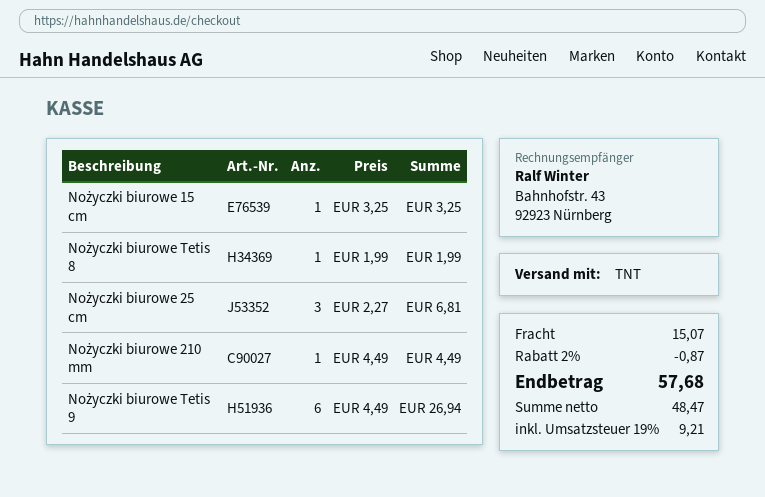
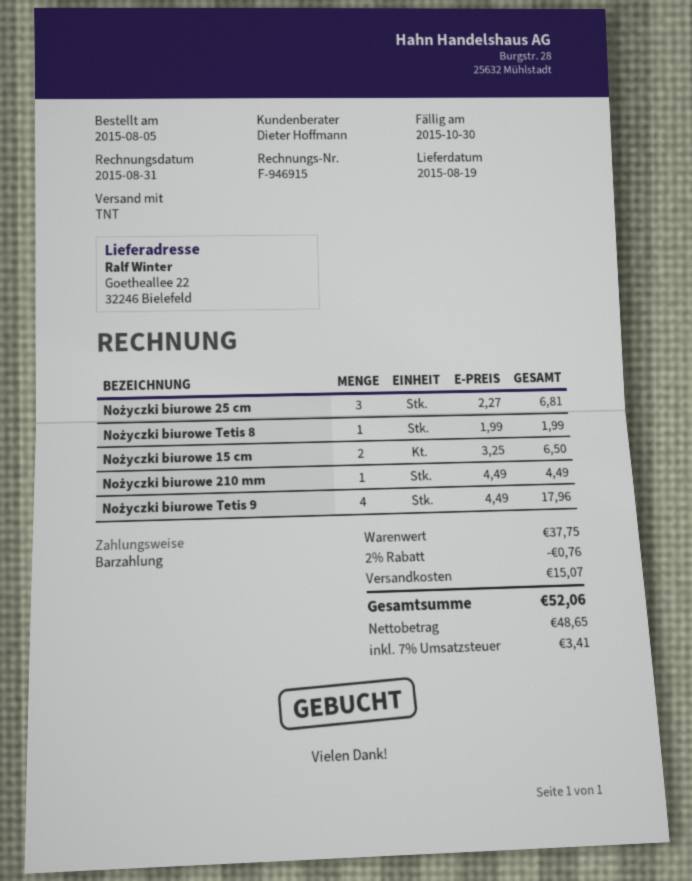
Nożyczki biurowe 15 cm: 1 x 3.25 = 3.25 -> 2 x 3.25 = 6.50
Nożyczki biurowe Tetis 9: 6 x 4.49 = 26.94 -> 4 x 4.49 = 17.96
discount: 2% = 0.87 -> 2% = 0.76
net: 48.47 -> 48.65
tax: 19% = 9.21 -> 7% = 3.41
total: 57.68 -> 52.06

